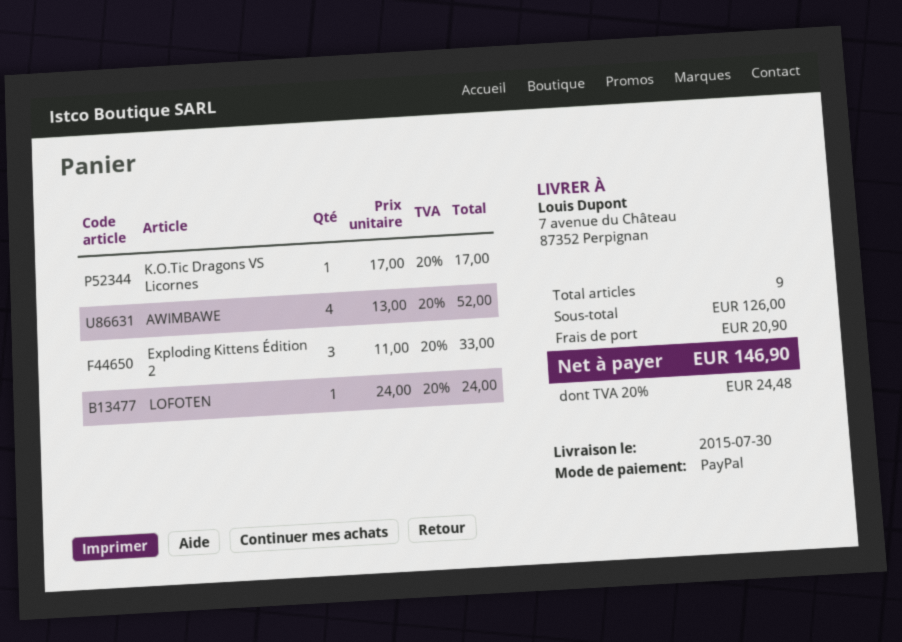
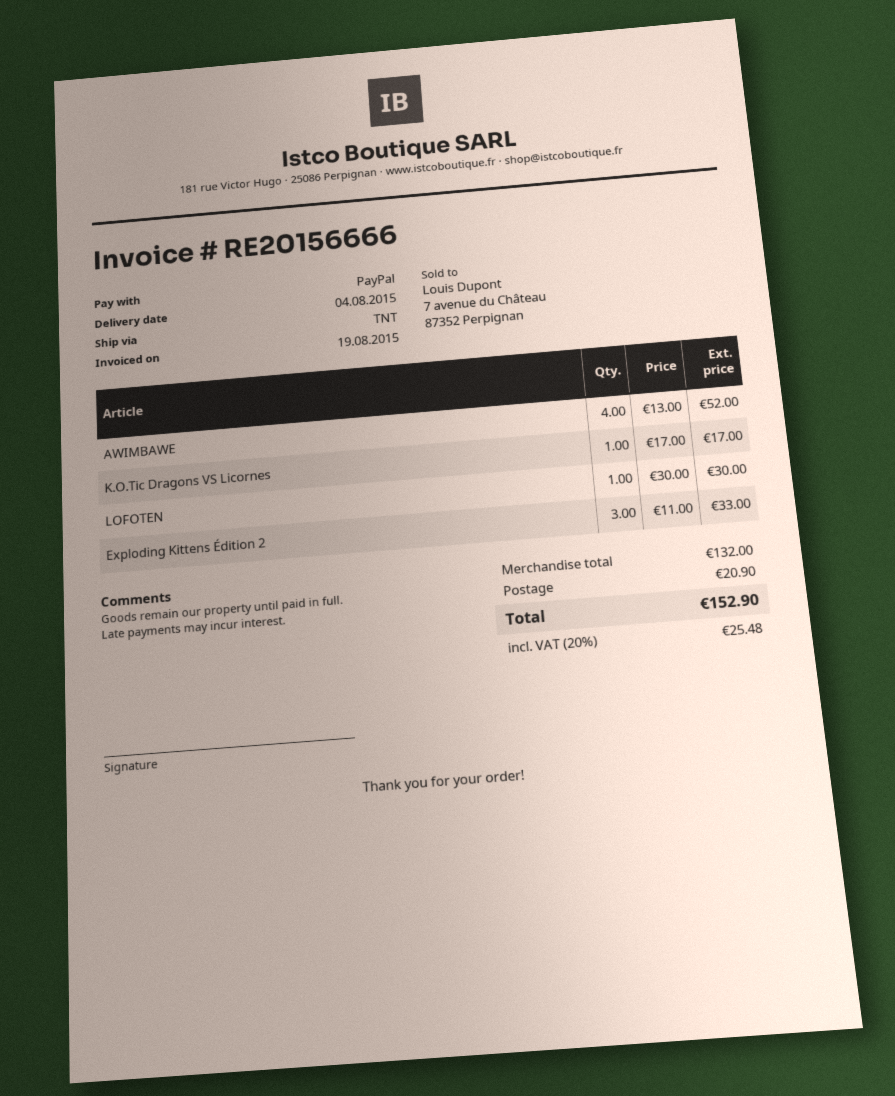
delivery date: 2015-07-30 -> 2015-08-04
LOFOTEN: 1 x 24.00 = 24.00 -> 1 x 30.00 = 30.00
subtotal: 126.00 -> 132.00
tax: 20% = 24.48 -> 20% = 25.48
total: 146.90 -> 152.90

